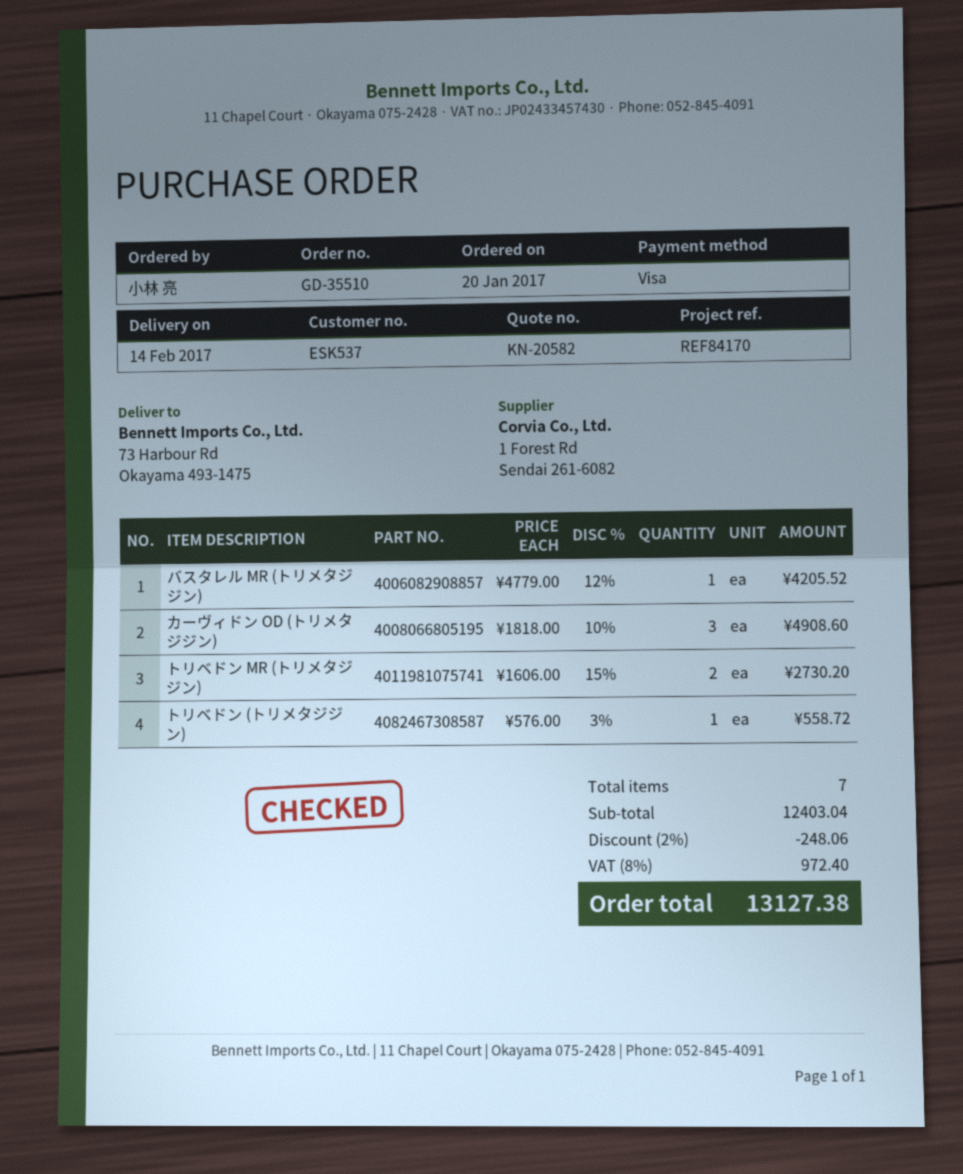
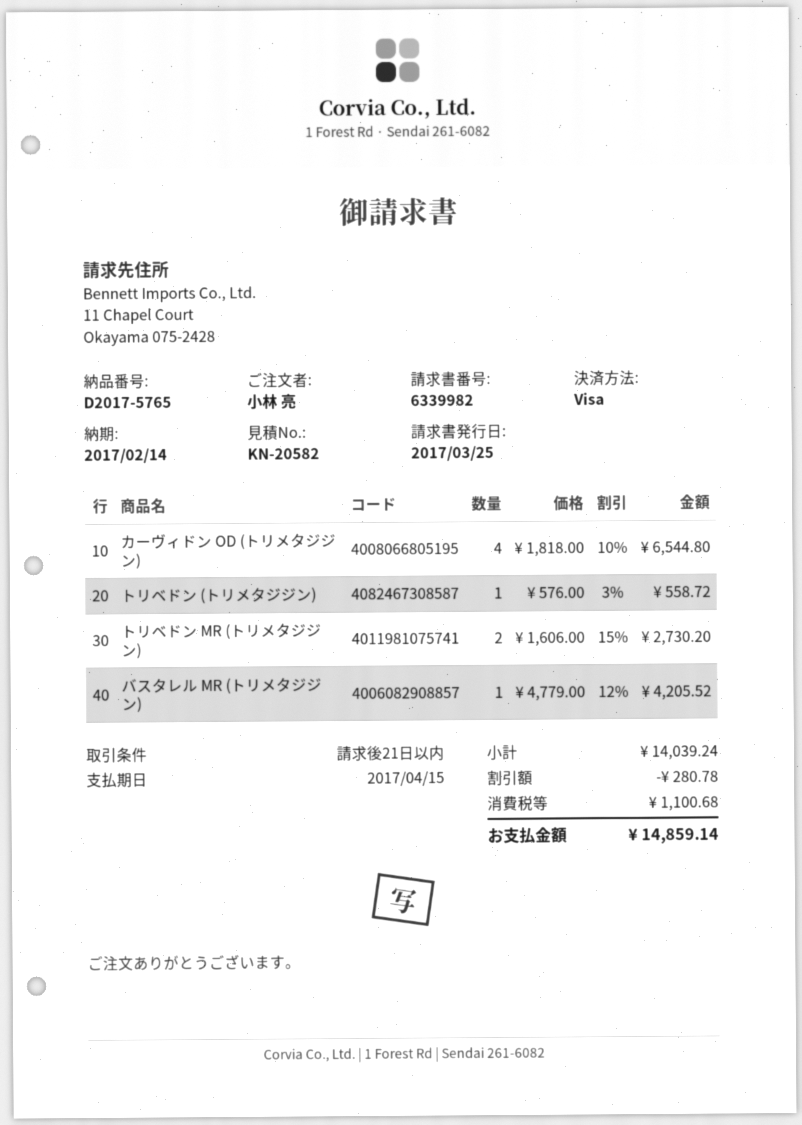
カーヴィドン OD (トリメタジジン): 3 x 1818.00 - 10% = 4908.60 -> 4 x 1818.00 - 10% = 6544.80
subtotal: 12403.04 -> 14039.24
discount: 248.06 -> 280.78
tax: 972.40 -> 1100.68
total: 13127.38 -> 14859.14

